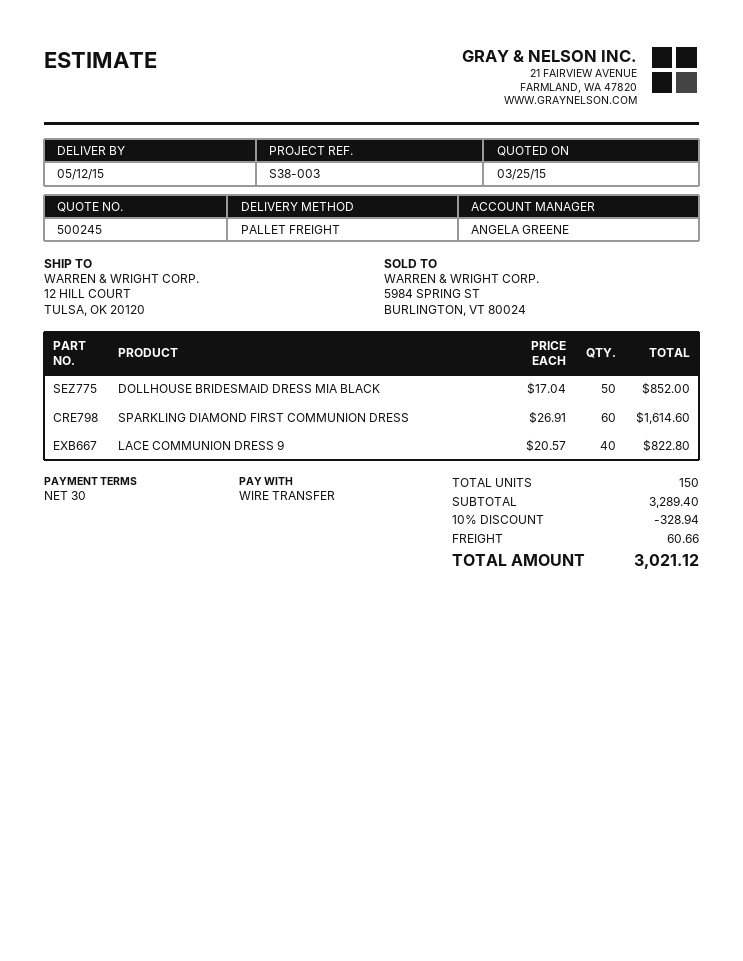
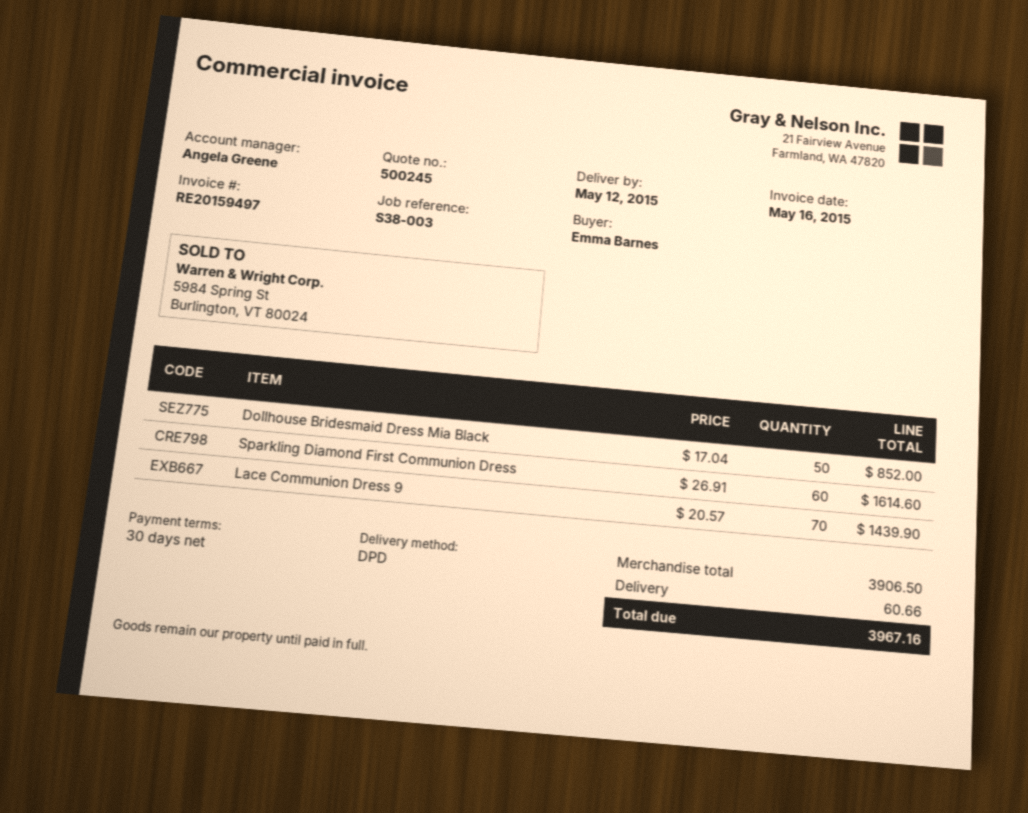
shipping method: pallet freight -> DPD
LACE COMMUNION DRESS 9: 40 x 20.57 = 822.80 -> 70 x 20.57 = 1439.90
subtotal: 3289.40 -> 3906.50
discount: 10% = 328.94 -> none
total: 3021.12 -> 3967.16

